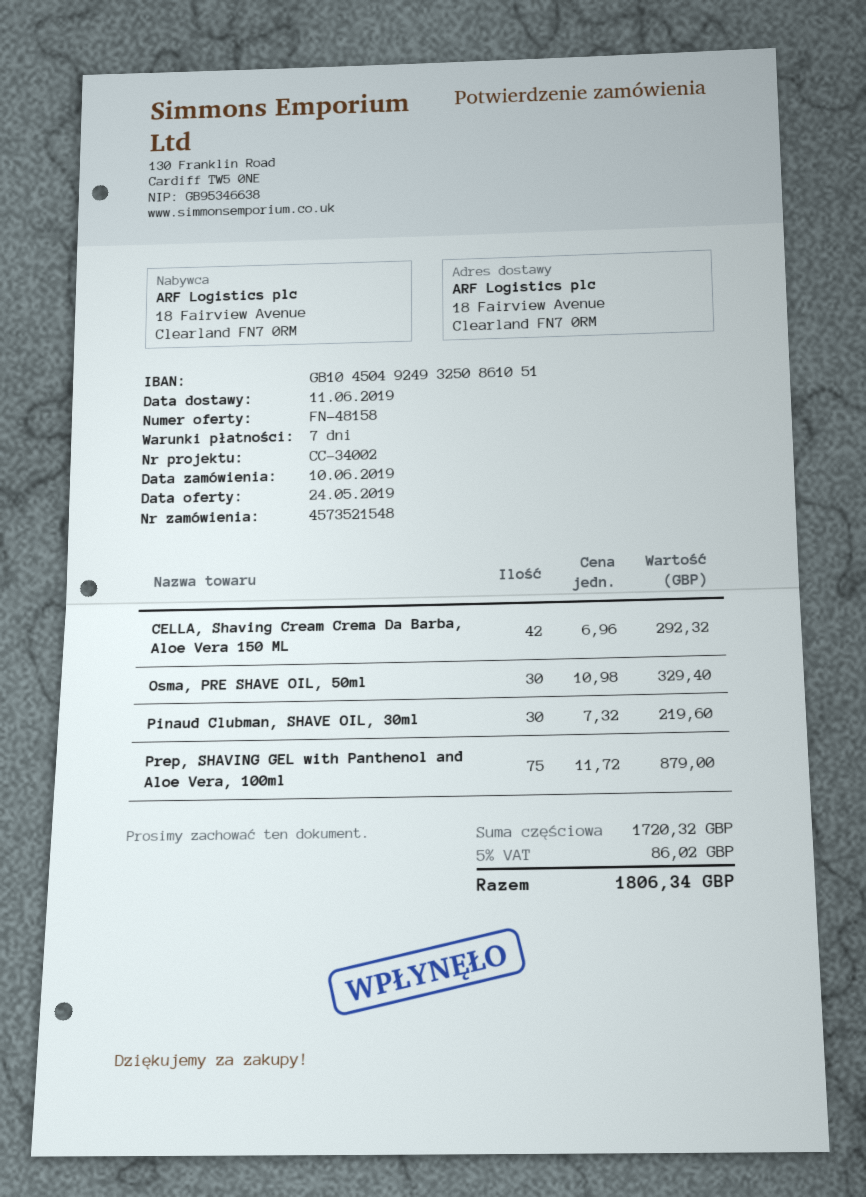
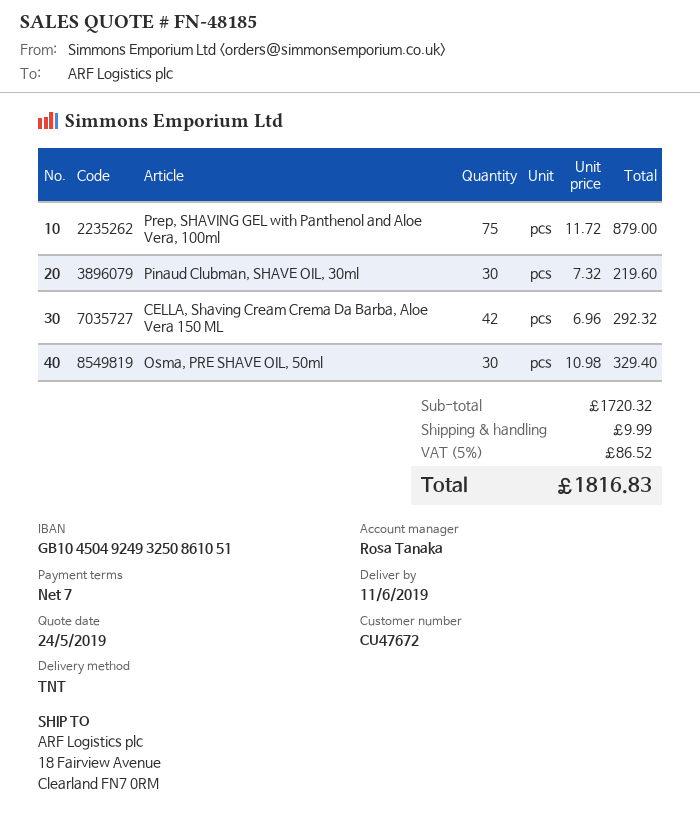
quote number: FN-48158 -> FN-48185
shipping: none -> 9.99
tax: 5% = 86.02 -> 5% = 86.52
total: 1806.34 -> 1816.83

